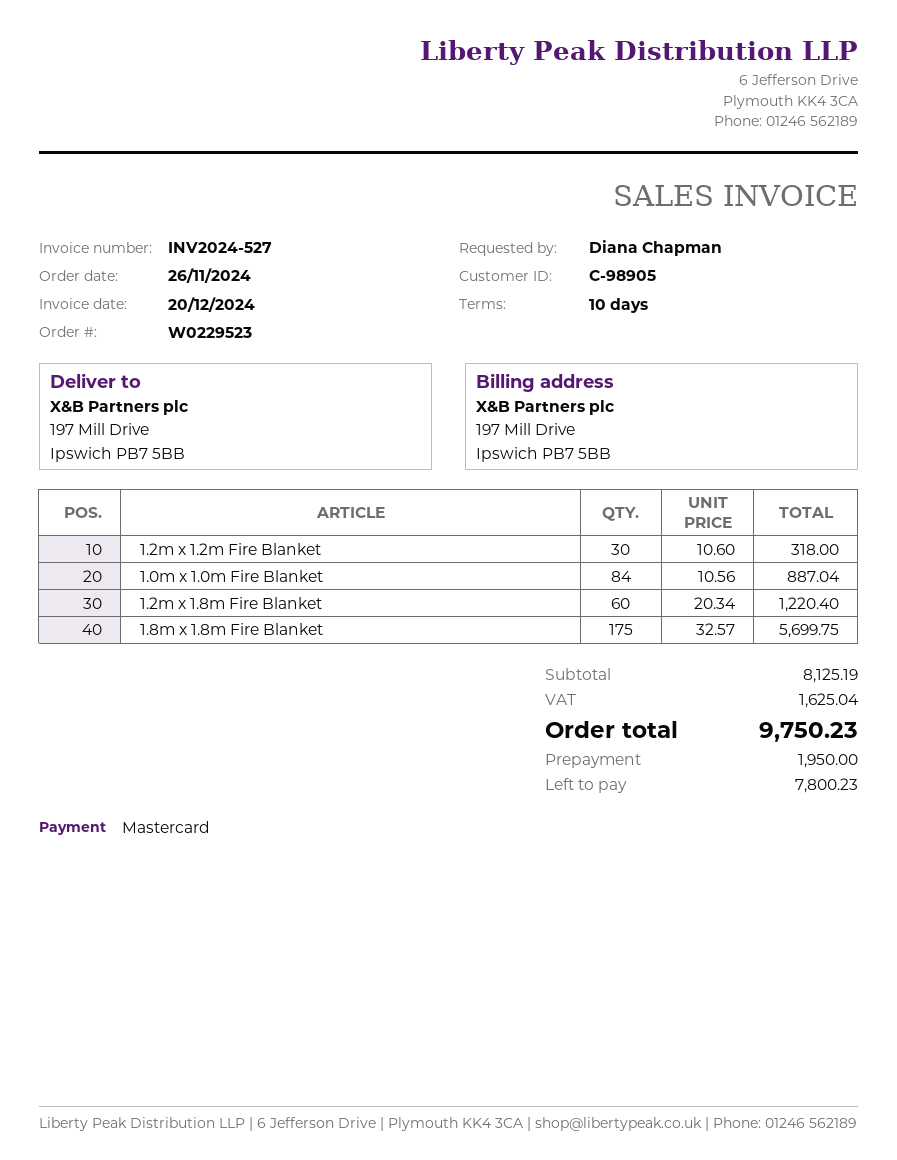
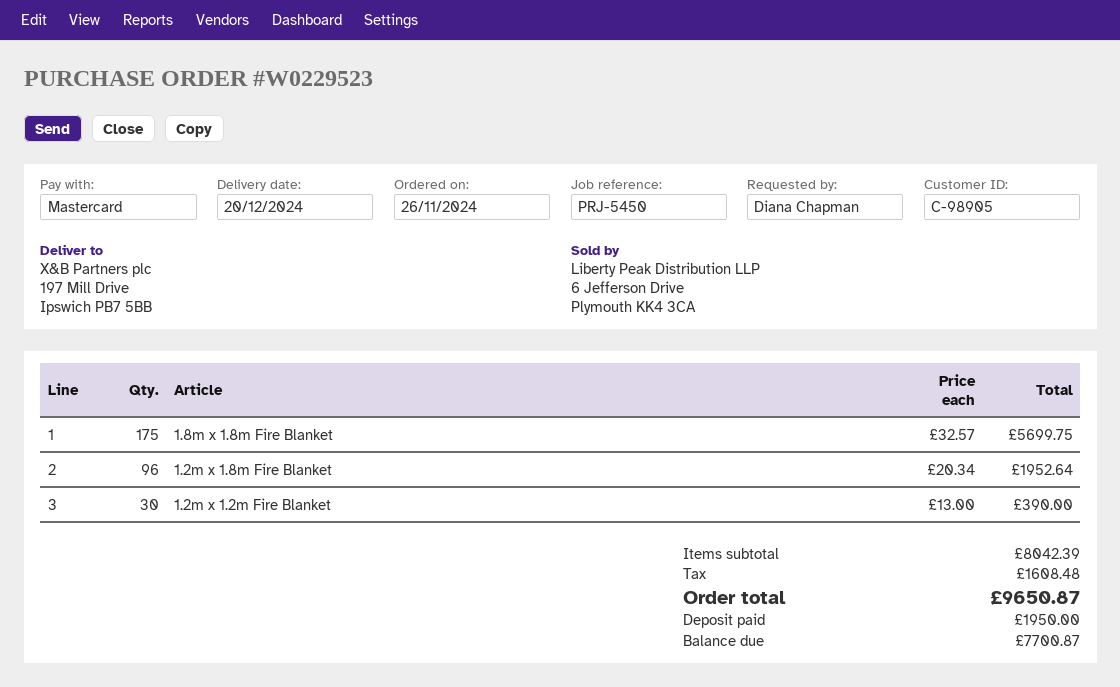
1.2m x 1.2m Fire Blanket: 30 x 10.60 = 318.00 -> 30 x 13.00 = 390.00
1.0m x 1.0m Fire Blanket: 84 x 10.56 = 887.04 -> none
1.2m x 1.8m Fire Blanket: 60 x 20.34 = 1220.40 -> 96 x 20.34 = 1952.64
subtotal: 8125.19 -> 8042.39
tax: 1625.04 -> 1608.48
total: 9750.23 -> 9650.87
balance: 7800.23 -> 7700.87

